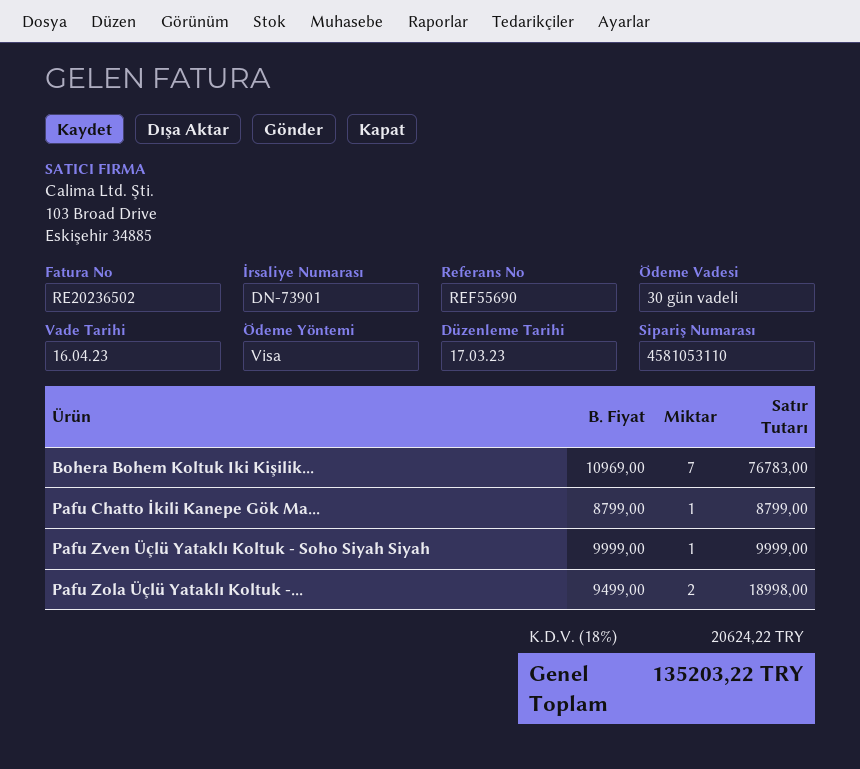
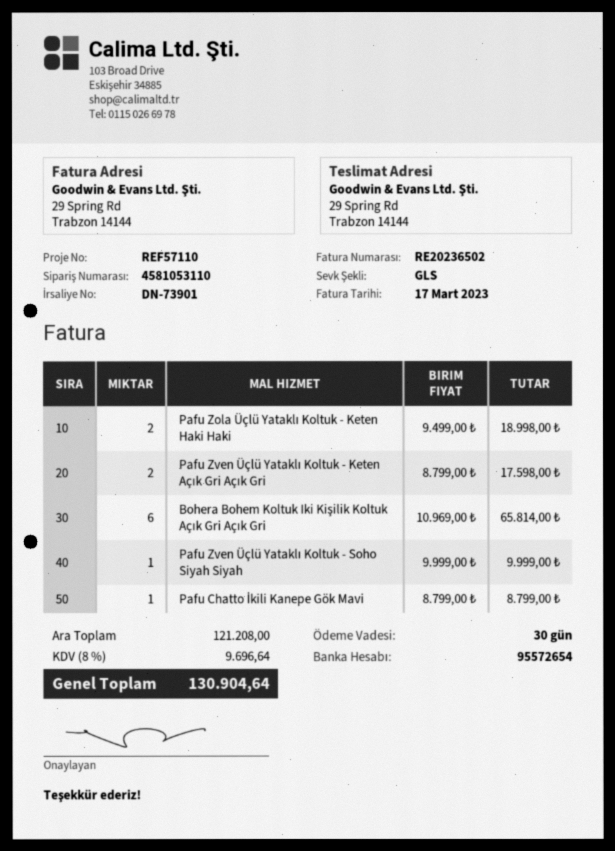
reference: REF55690 -> REF57110
Bohera Bohem Koltuk Iki Kişilik...: 7 x 10969.00 = 76783.00 -> 6 x 10969.00 = 65814.00
Pafu Zven Üçlü Yataklı Koltuk - Keten Açık Gri Açık Gri: none -> 2 x 8799.00 = 17598.00
tax: 18% = 20624.22 -> 8% = 9696.64
total: 135203.22 -> 130904.64

